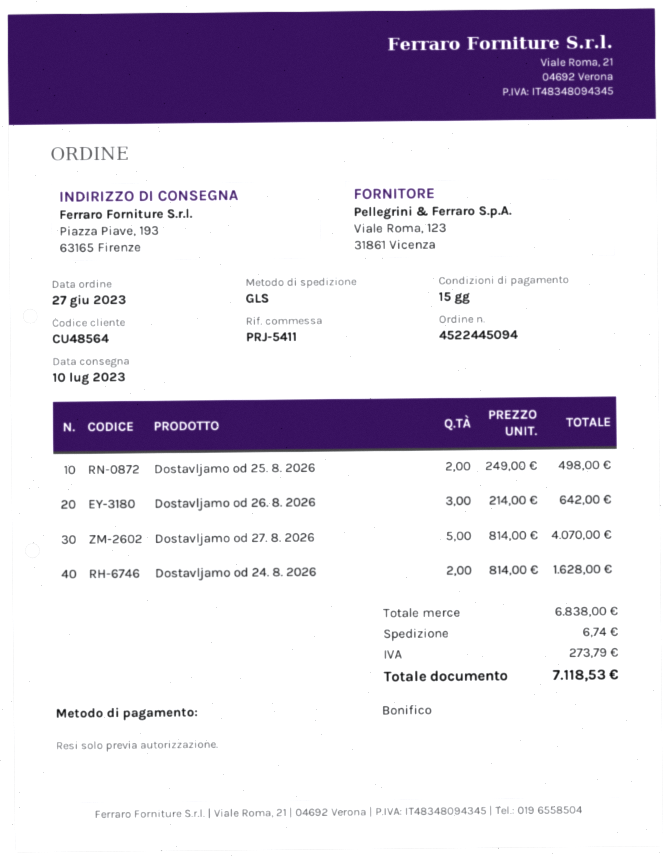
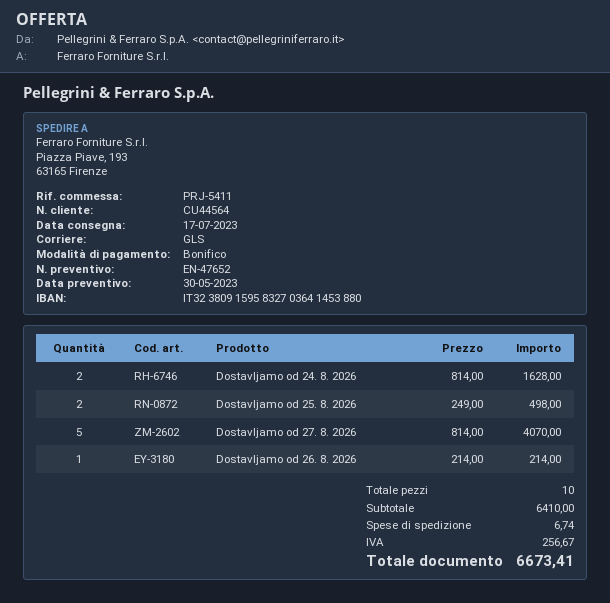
delivery date: 2023-07-10 -> 2023-07-17
customer number: CU48564 -> CU44564
Dostavljamo od 26. 8. 2026: 3 x 214.00 = 642.00 -> 1 x 214.00 = 214.00
subtotal: 6838.00 -> 6410.00
tax: 273.79 -> 256.67
total: 7118.53 -> 6673.41

